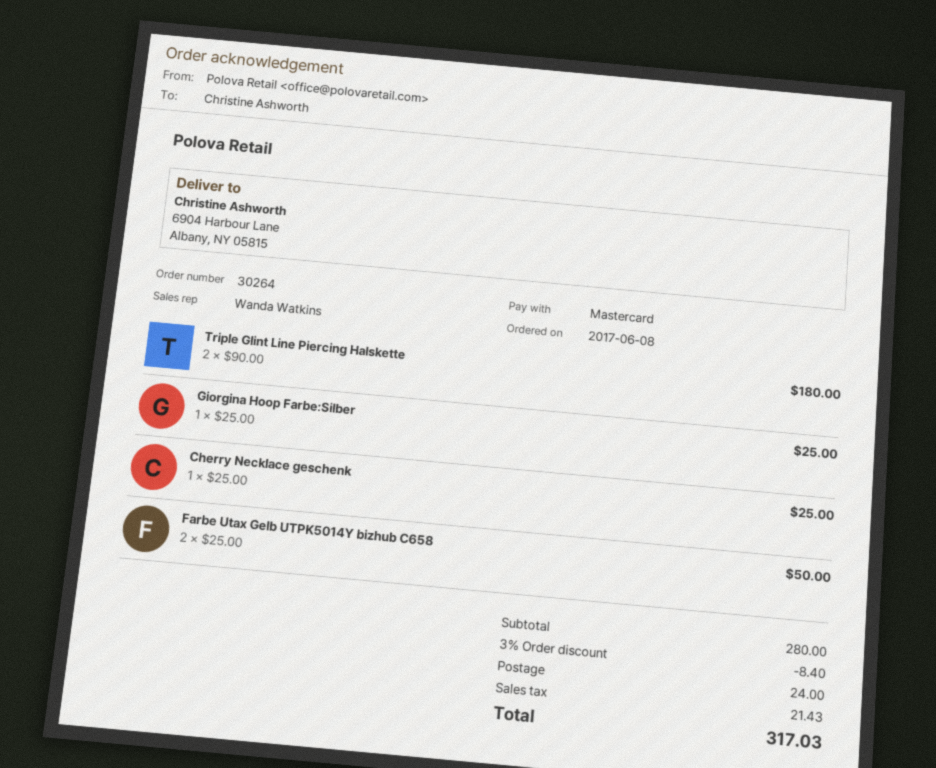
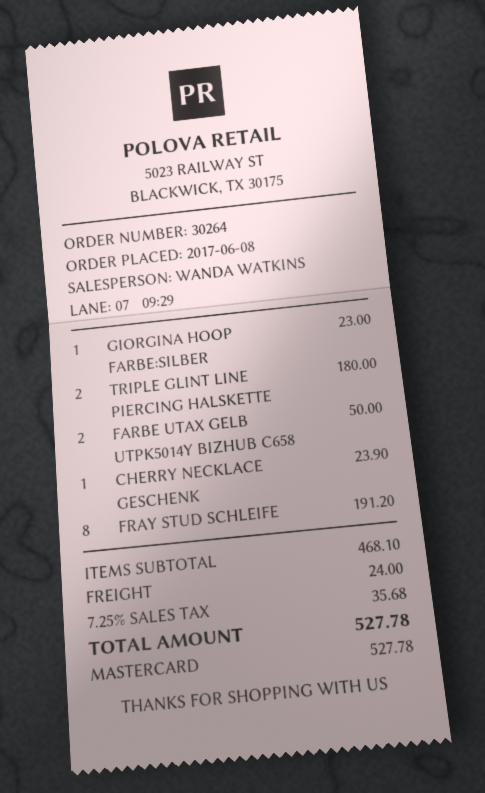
Giorgina Hoop Farbe:Silber: 1 for 25.00 -> 1 for 23.00
Cherry Necklace geschenk: 1 for 25.00 -> 1 for 23.90
FRAY STUD SCHLEIFE: none -> 8 for 191.20
subtotal: 280.00 -> 468.10
discount: 3% = 8.40 -> none
tax: 21.43 -> 35.68
total: 317.03 -> 527.78

